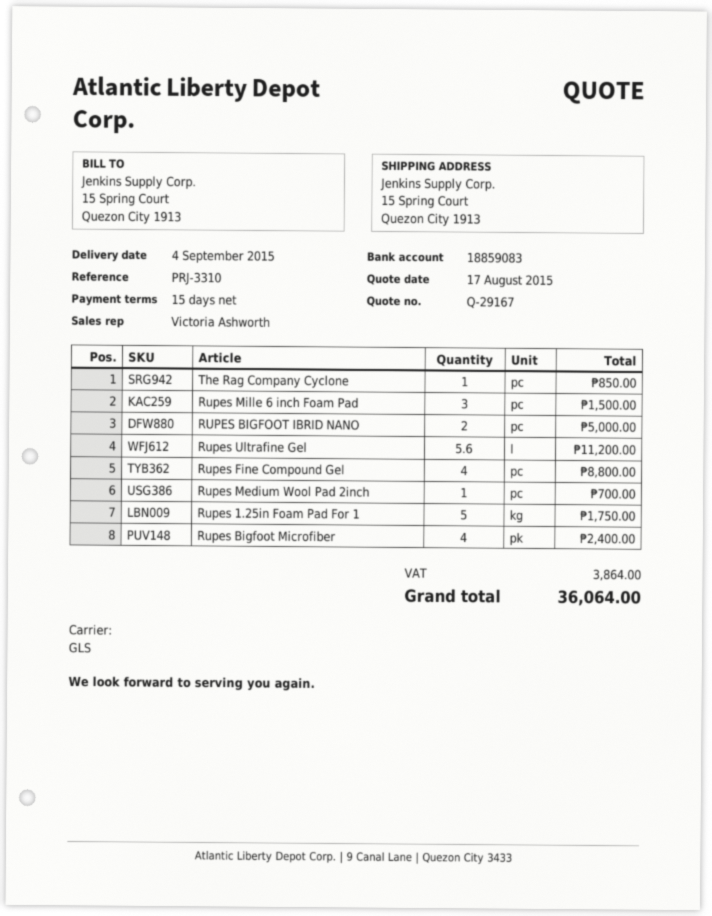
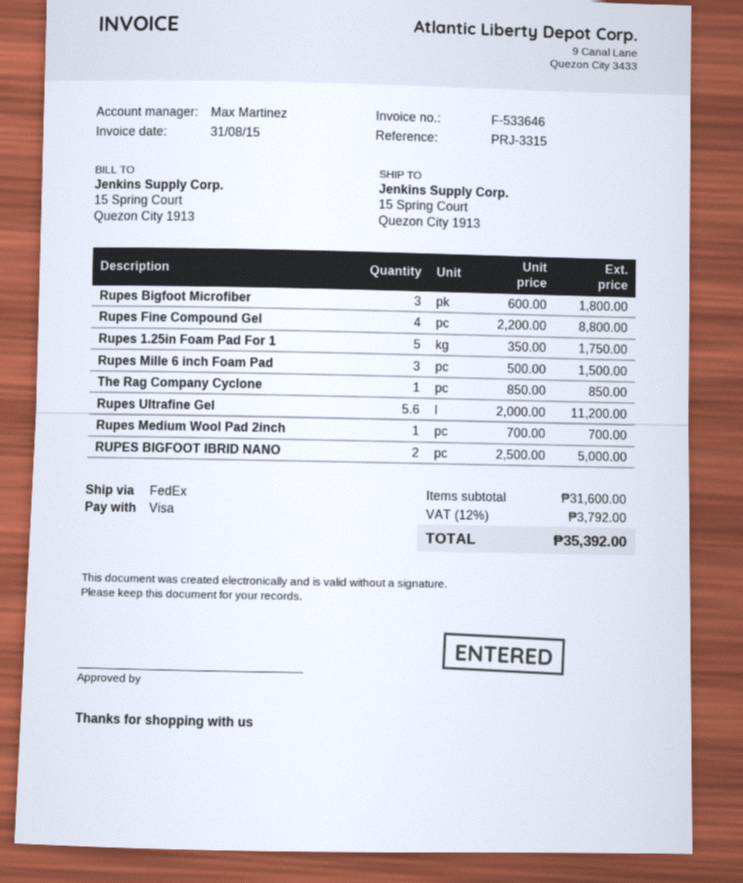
reference: PRJ-3310 -> PRJ-3315
sales rep: Victoria Ashworth -> Max Martinez
shipping method: GLS -> FedEx
Rupes Bigfoot Microfiber: 4 for 2400.00 -> 3 for 1800.00
tax: 3864.00 -> 3792.00
total: 36064.00 -> 35392.00

